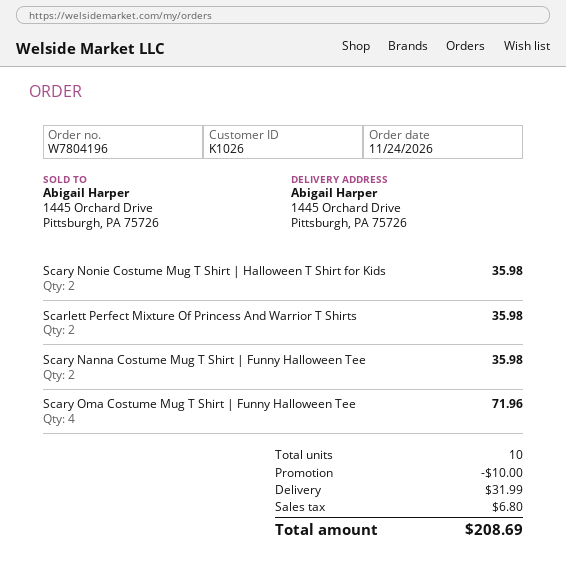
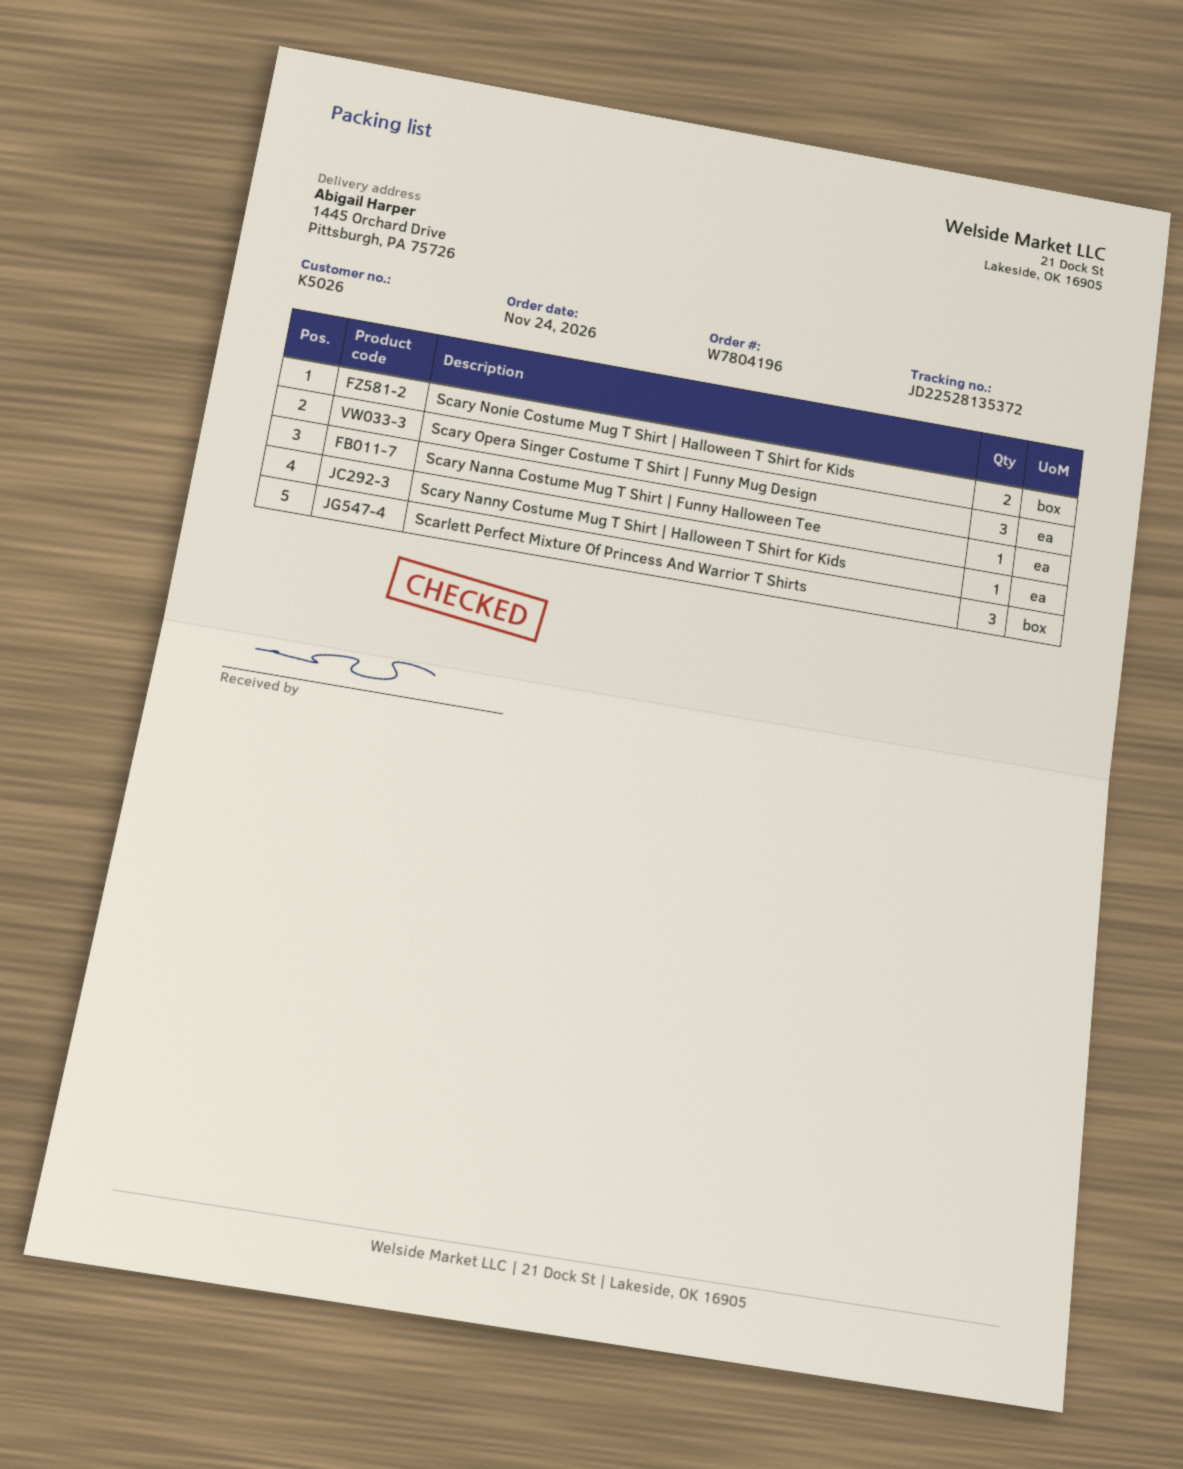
customer number: K1026 -> K5026
Scarlett Perfect Mixture Of Princess And Warrior T Shirts: 2 -> 3
Scary Nanna Costume Mug T Shirt | Funny Halloween Tee: 2 -> 1
Scary Oma Costume Mug T Shirt | Funny Halloween Tee: 4 -> none
Scary Opera Singer Costume T Shirt | Funny Mug Design: none -> 3
Scary Nanny Costume Mug T Shirt | Halloween T Shirt for Kids: none -> 1

